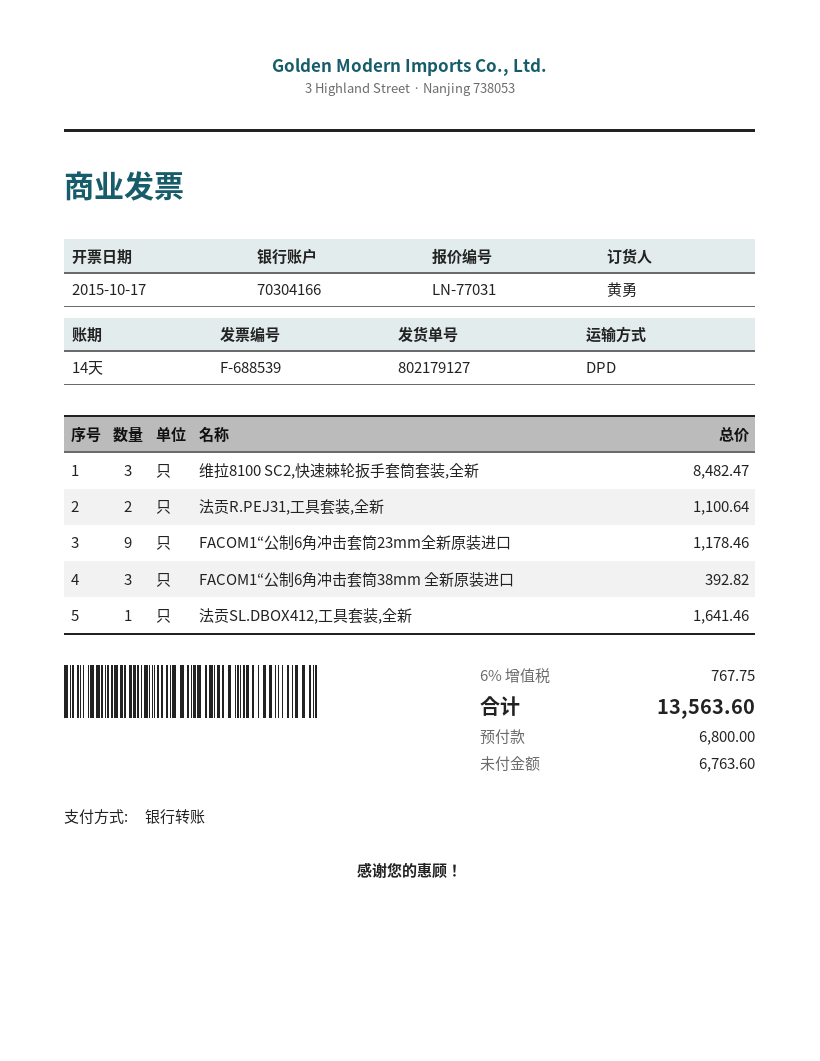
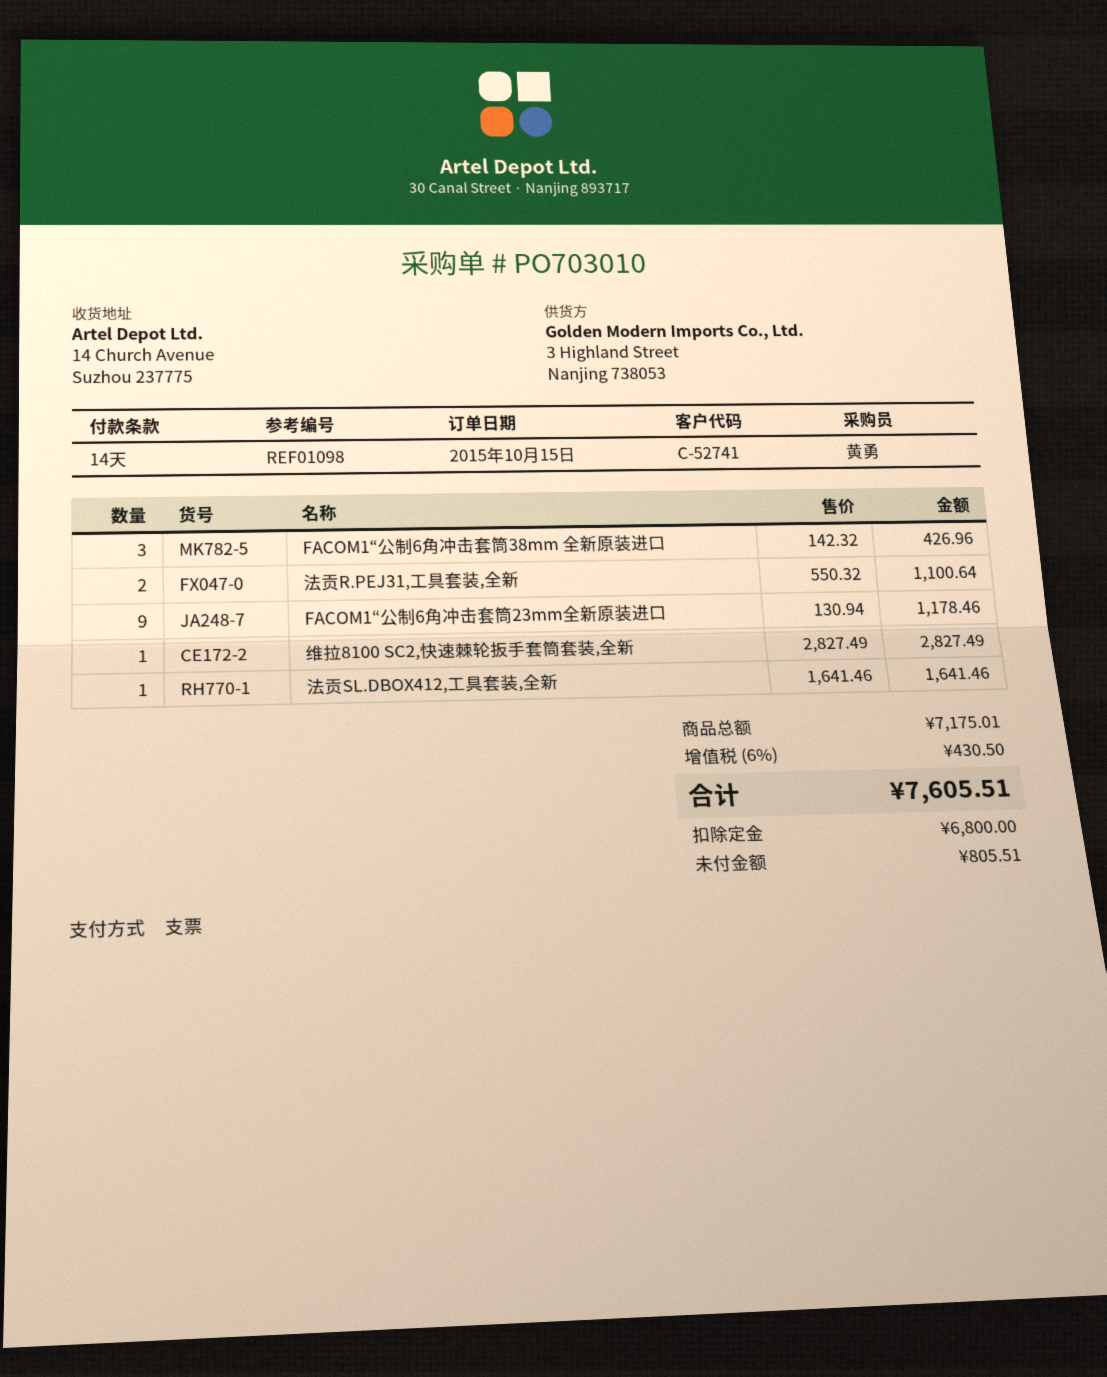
payment method: bank transfer -> cheque
维拉8100 SC2,快速棘轮扳手套筒套装,全新: 3 for 8482.47 -> 1 for 2827.49
FACOM1“公制6角冲击套筒38mm 全新原装进口: 3 for 392.82 -> 3 for 426.96
tax: 6% = 767.75 -> 6% = 430.50
total: 13563.60 -> 7605.51
balance: 6763.60 -> 805.51

